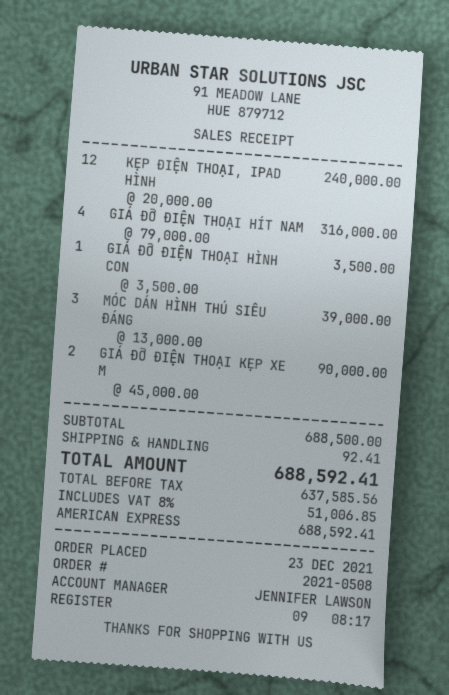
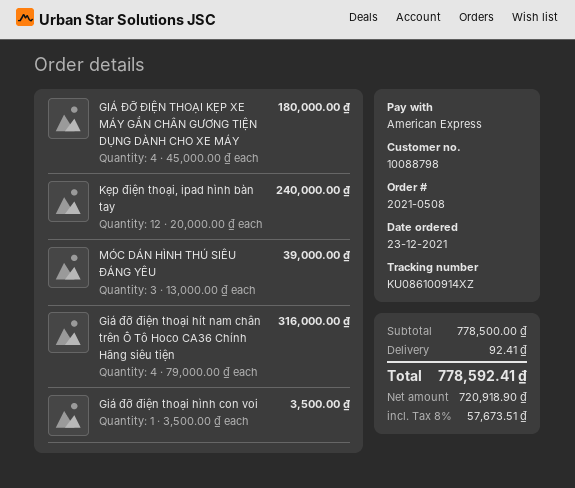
GIÁ ĐỠ ĐIỆN THOẠI KẸP XE M: 2 x 45000.00 = 90000.00 -> 4 x 45000.00 = 180000.00
subtotal: 688500.00 -> 778500.00
net: 637585.56 -> 720918.90
tax: 8% = 51006.85 -> 8% = 57673.51
total: 688592.41 -> 778592.41

